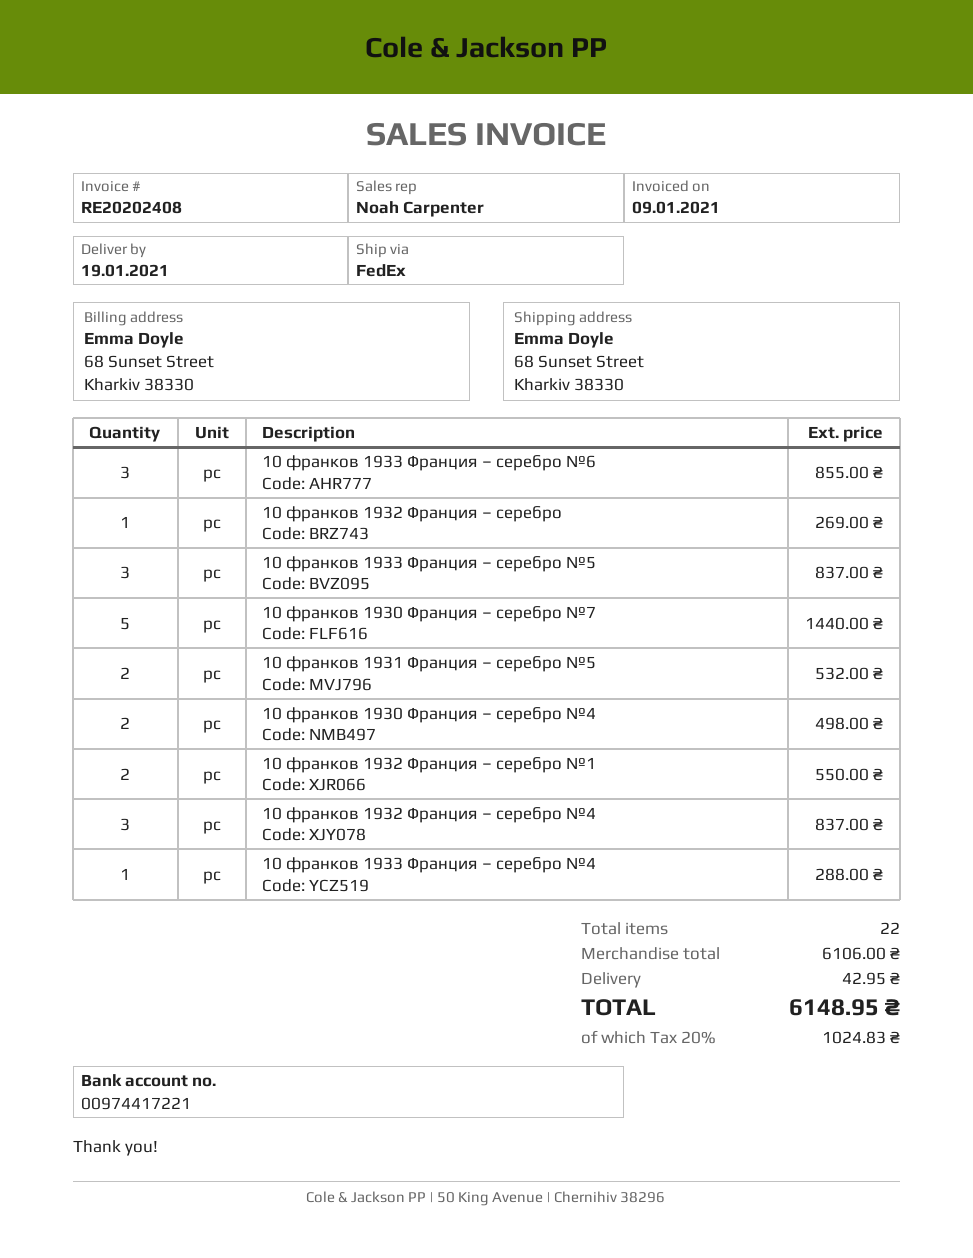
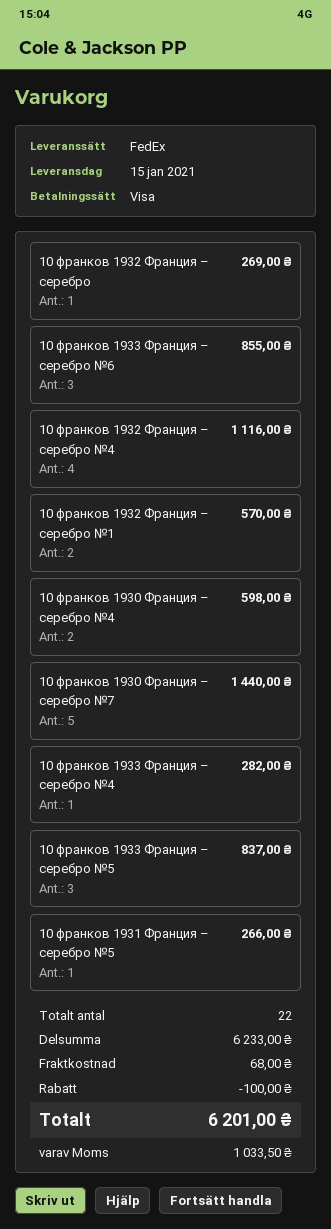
delivery date: 2021-01-19 -> 2021-01-15
10 франков 1931 Франция – серебро №5: 2 for 532.00 -> 1 for 266.00
10 франков 1930 Франция – серебро №4: 2 for 498.00 -> 2 for 598.00
10 франков 1932 Франция – серебро №1: 2 for 550.00 -> 2 for 570.00
10 франков 1932 Франция – серебро №4: 3 for 837.00 -> 4 for 1116.00
10 франков 1933 Франция – серебро №4: 1 for 288.00 -> 1 for 282.00
subtotal: 6106.00 -> 6233.00
discount: none -> 100.00
shipping: 42.95 -> 68.00
tax: 1024.83 -> 1033.50
total: 6148.95 -> 6201.00

